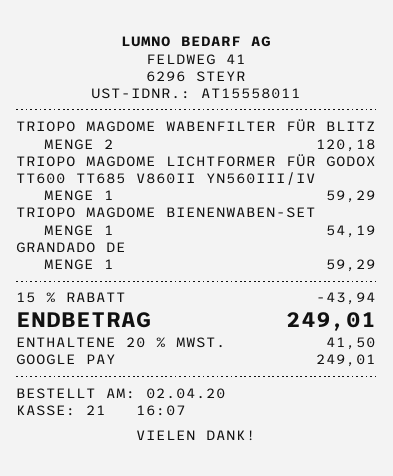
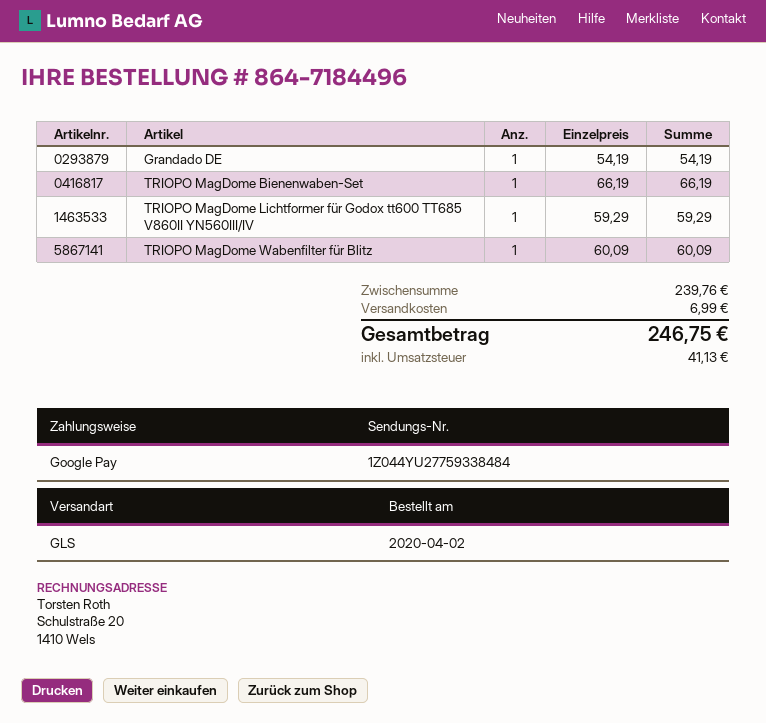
TRIOPO MAGDOME WABENFILTER FÜR BLITZ: 2 for 120.18 -> 1 for 60.09
TRIOPO MAGDOME BIENENWABEN-SET: 1 for 54.19 -> 1 for 66.19
GRANDADO DE: 1 for 59.29 -> 1 for 54.19
discount: 15% = 43.94 -> none
shipping: none -> 6.99
tax: 41.50 -> 41.13
total: 249.01 -> 246.75

